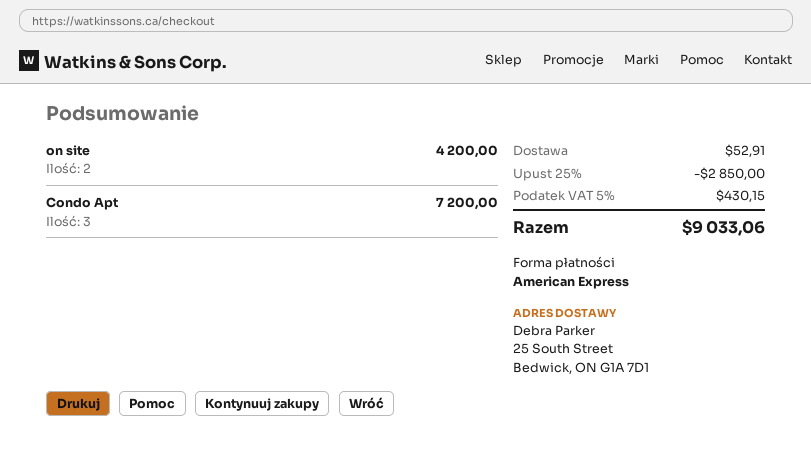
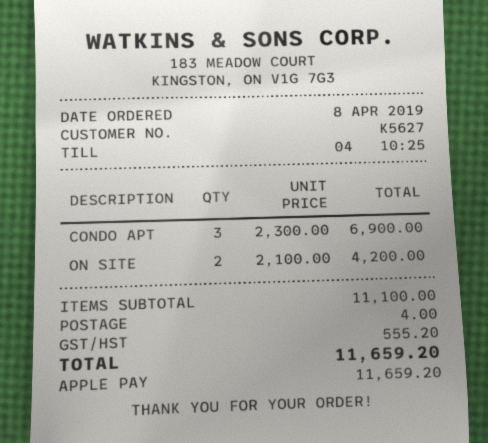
payment method: American Express -> Apple Pay
Condo Apt: 3 for 7200.00 -> 3 for 6900.00
discount: 25% = 2850.00 -> none
shipping: 52.91 -> 4.00
tax: 430.15 -> 555.20
total: 9033.06 -> 11659.20

